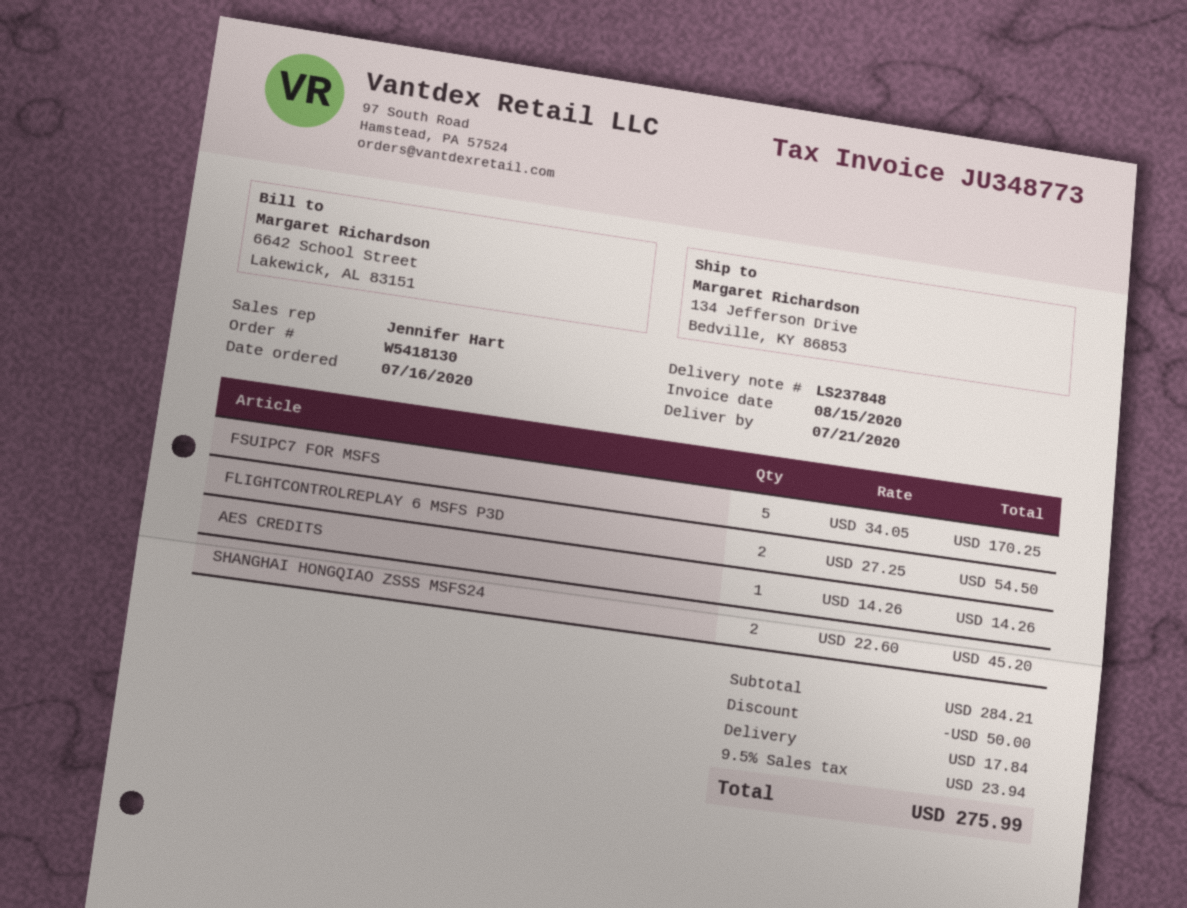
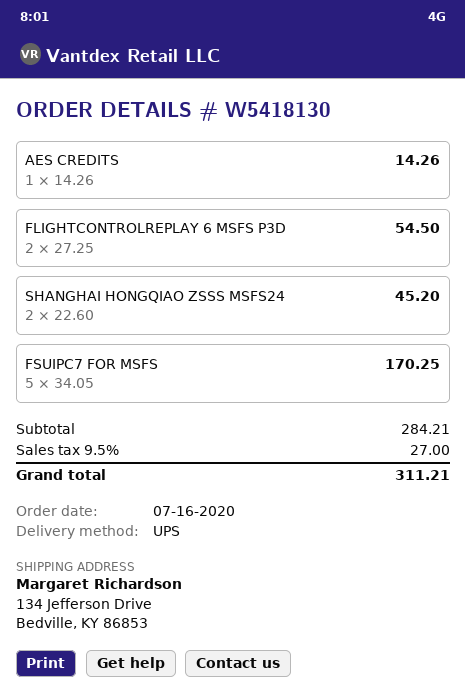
discount: 50.00 -> none
shipping: 17.84 -> none
tax: 9.5% = 23.94 -> 9.5% = 27.00
total: 275.99 -> 311.21

